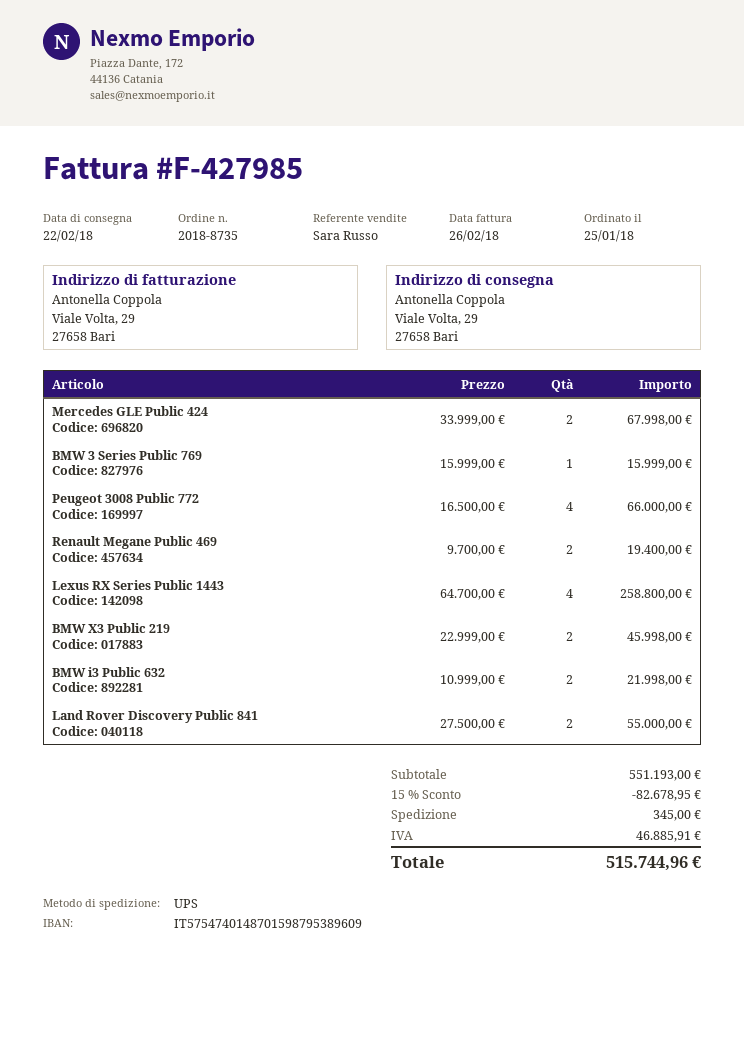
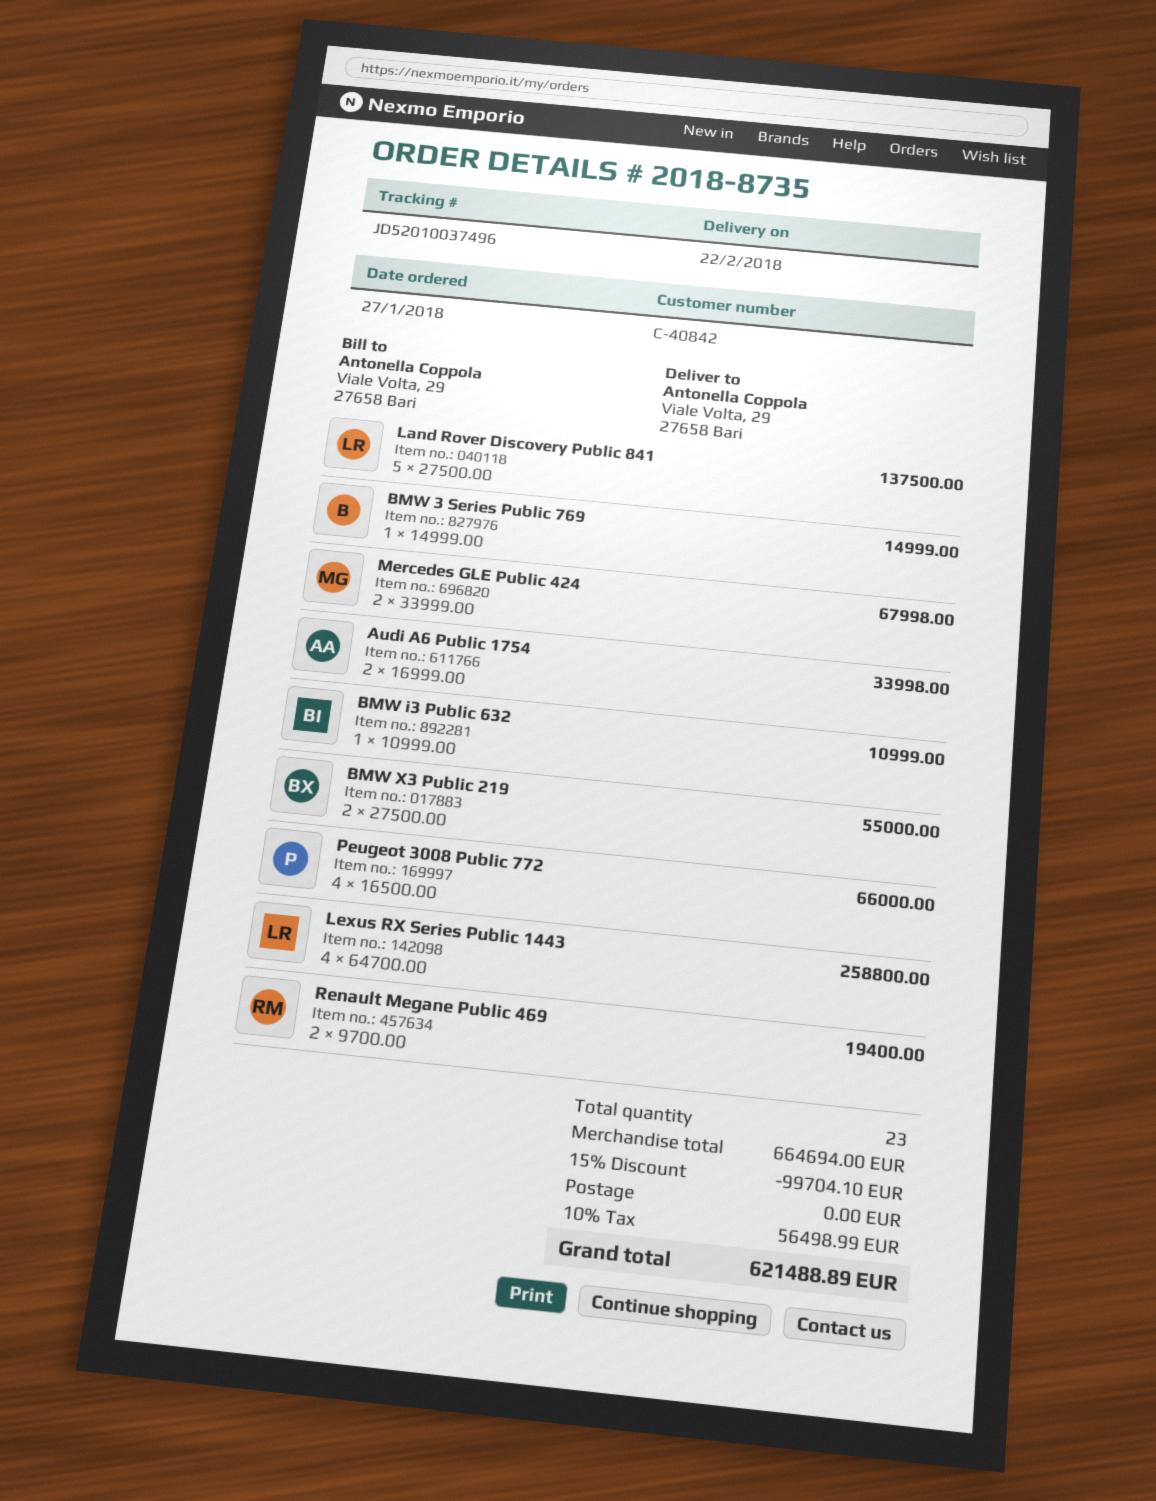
order date: 2018-01-25 -> 2018-01-27
BMW 3 Series Public 769: 1 x 15999.00 = 15999.00 -> 1 x 14999.00 = 14999.00
BMW X3 Public 219: 2 x 22999.00 = 45998.00 -> 2 x 27500.00 = 55000.00
BMW i3 Public 632: 2 x 10999.00 = 21998.00 -> 1 x 10999.00 = 10999.00
Land Rover Discovery Public 841: 2 x 27500.00 = 55000.00 -> 5 x 27500.00 = 137500.00
Audi A6 Public 1754: none -> 2 x 16999.00 = 33998.00
subtotal: 551193.00 -> 664694.00
discount: 15% = 82678.95 -> 15% = 99704.10
shipping: 345.00 -> 0.00
tax: 46885.91 -> 56498.99
total: 515744.96 -> 621488.89

